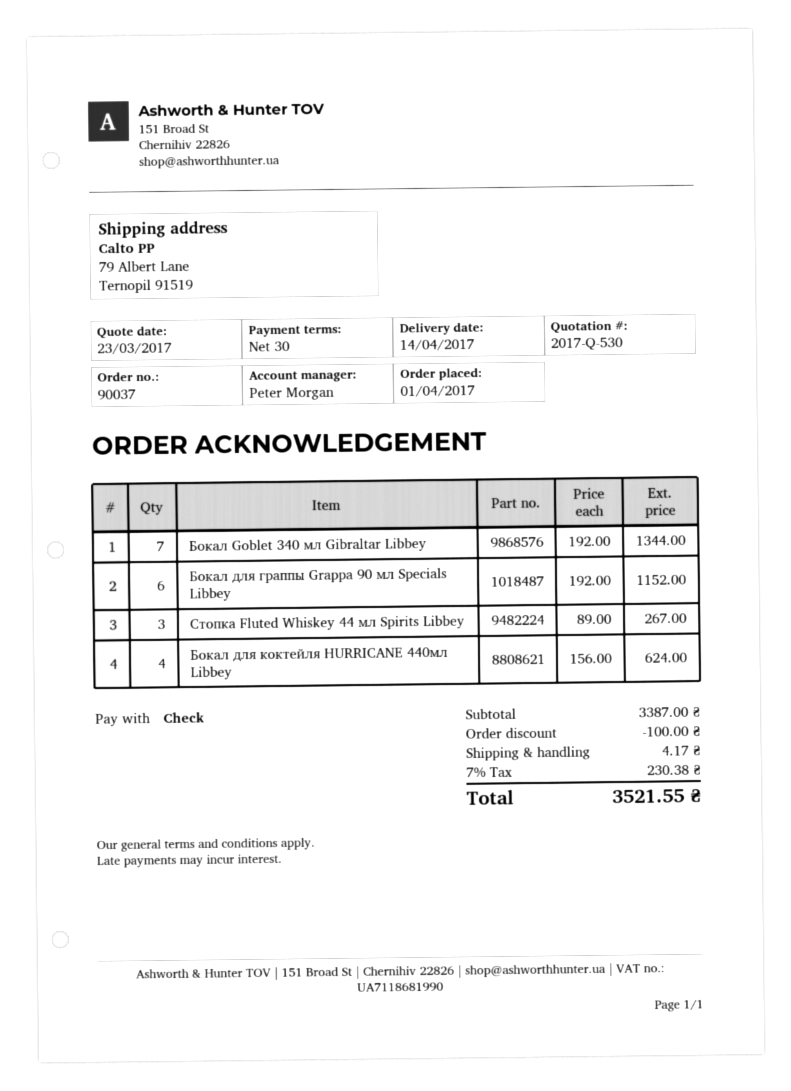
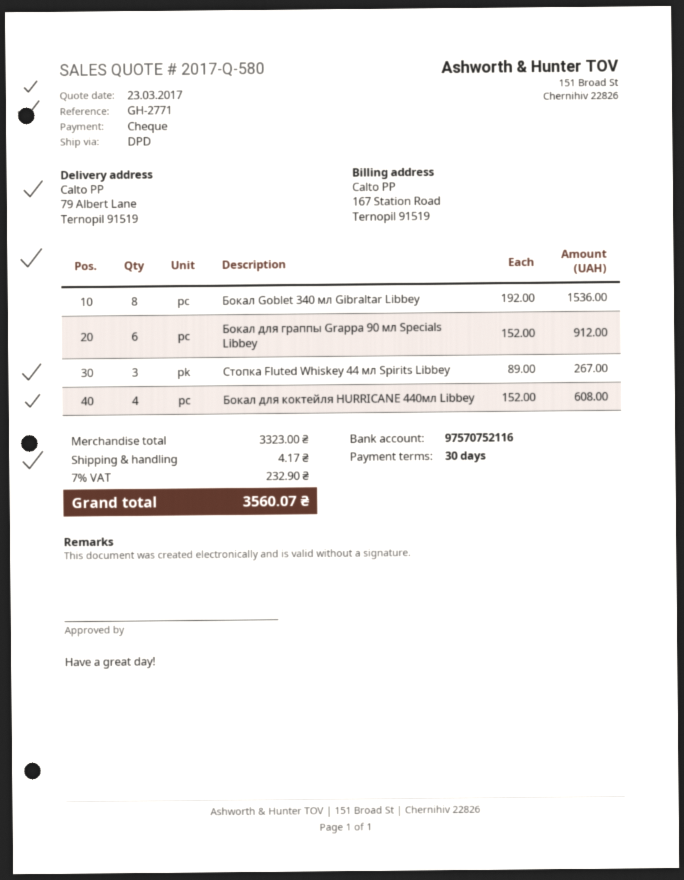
quote number: 2017-Q-530 -> 2017-Q-580
Бокал Goblet 340 мл Gibraltar Libbey: 7 x 192.00 = 1344.00 -> 8 x 192.00 = 1536.00
Бокал для граппы Grappa 90 мл Specials Libbey: 6 x 192.00 = 1152.00 -> 6 x 152.00 = 912.00
Бокал для коктейля HURRICANE 440мл Libbey: 4 x 156.00 = 624.00 -> 4 x 152.00 = 608.00
subtotal: 3387.00 -> 3323.00
discount: 100.00 -> none
tax: 7% = 230.38 -> 7% = 232.90
total: 3521.55 -> 3560.07

